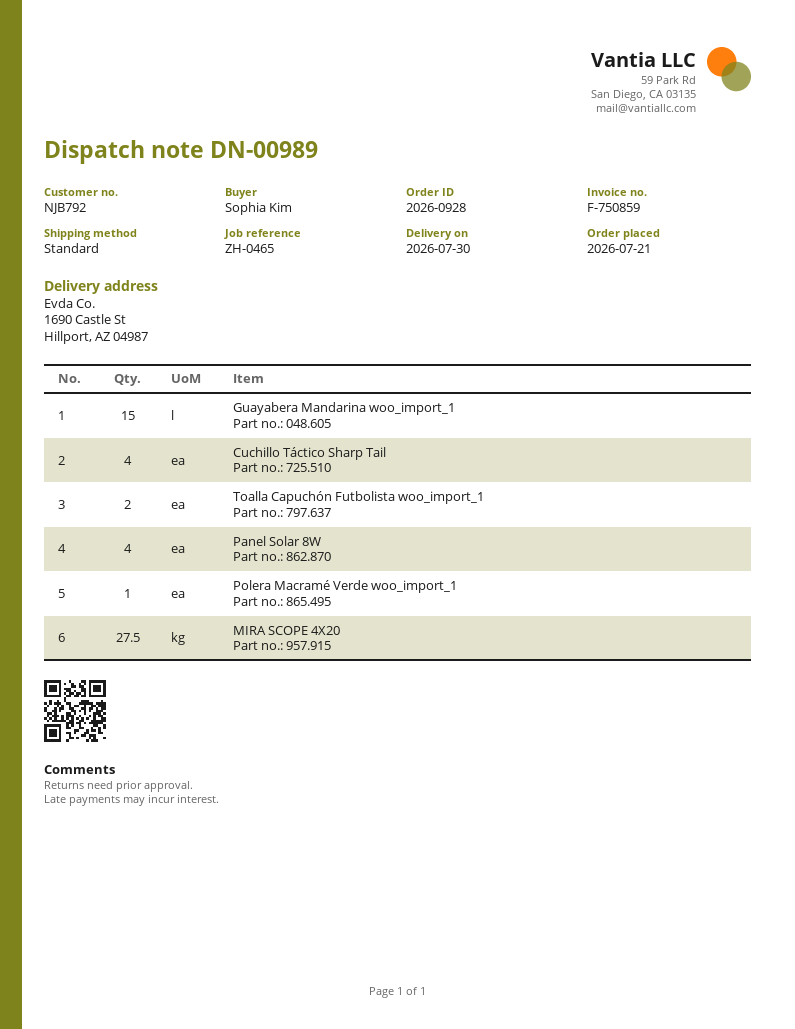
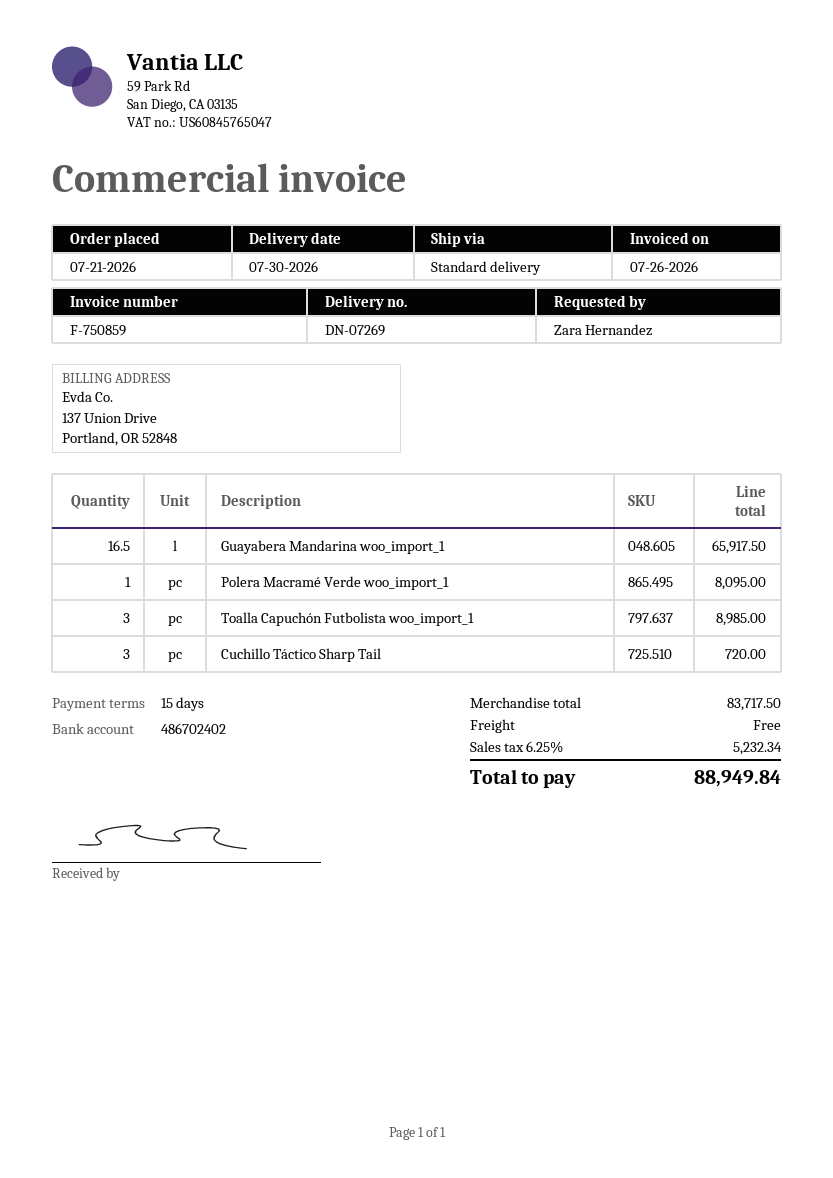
delivery note number: DN-00989 -> DN-07269
ordered by: Sophia Kim -> Zara Hernandez
Guayabera Mandarina woo_import_1: 15 -> 16.5
Cuchillo Táctico Sharp Tail: 4 -> 3
Toalla Capuchón Futbolista woo_import_1: 2 -> 3
Panel Solar 8W: 4 -> none
MIRA SCOPE 4X20: 27.5 -> none

